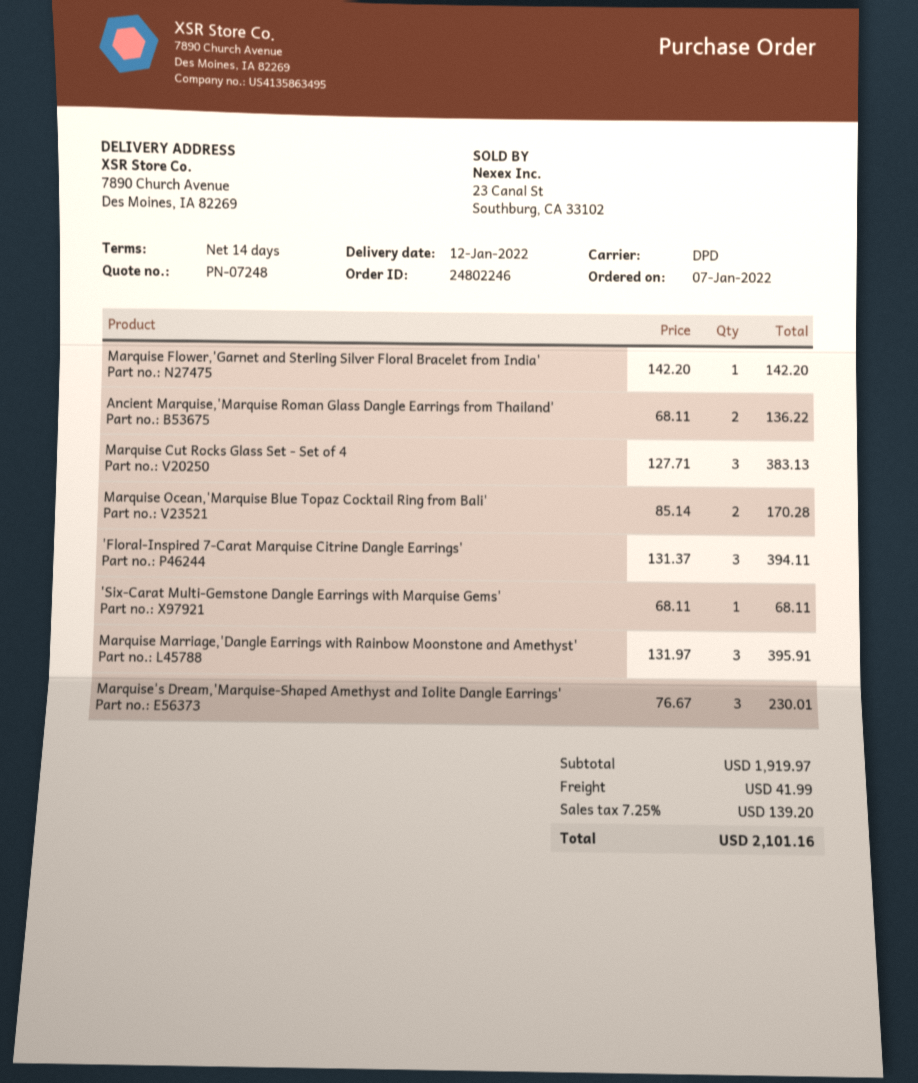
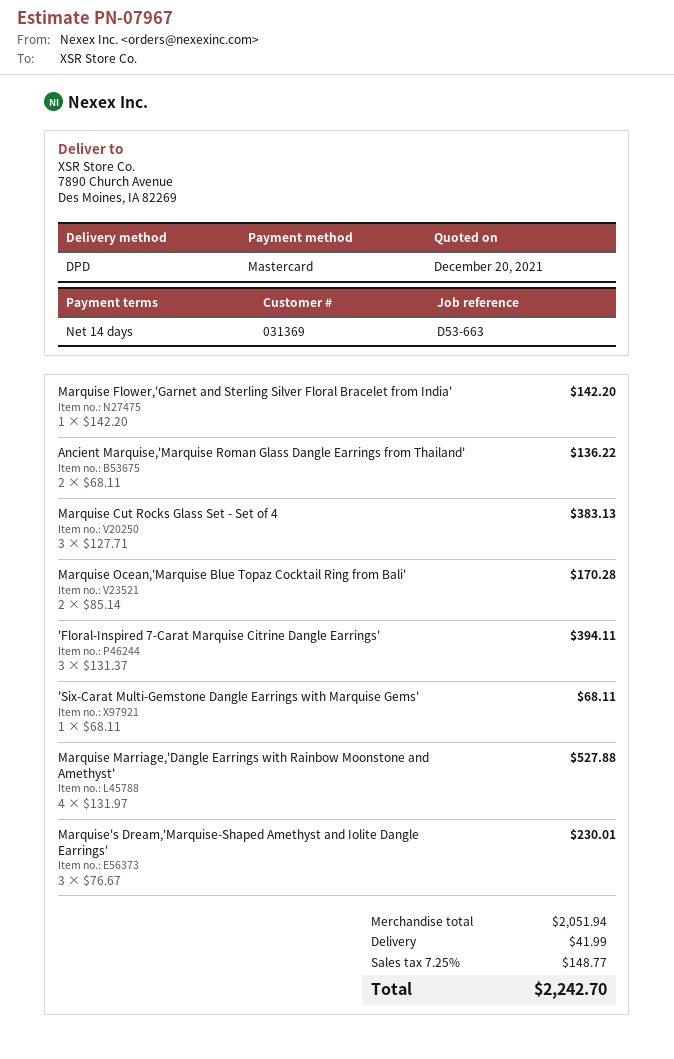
quote number: PN-07248 -> PN-07967
Marquise Marriage,'Dangle Earrings with Rainbow Moonstone and Amethyst': 3 x 131.97 = 395.91 -> 4 x 131.97 = 527.88
subtotal: 1919.97 -> 2051.94
tax: 7.25% = 139.20 -> 7.25% = 148.77
total: 2101.16 -> 2242.70

